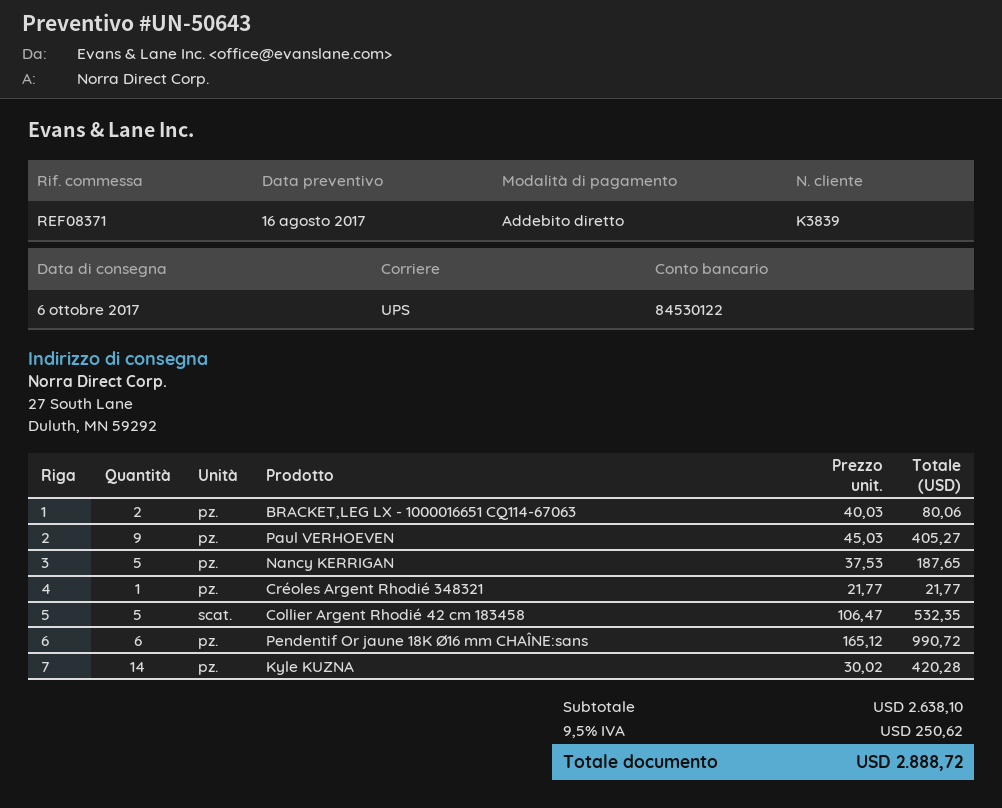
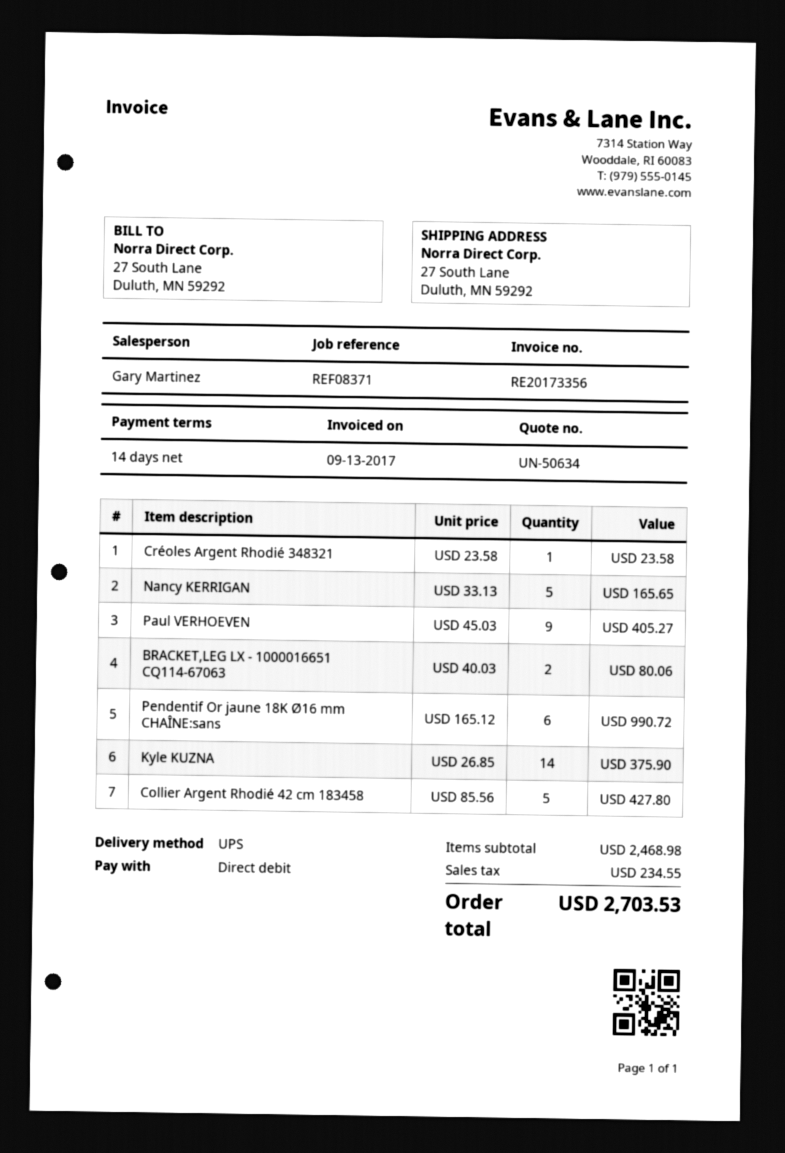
quote number: UN-50643 -> UN-50634
Nancy KERRIGAN: 5 x 37.53 = 187.65 -> 5 x 33.13 = 165.65
Créoles Argent Rhodié 348321: 1 x 21.77 = 21.77 -> 1 x 23.58 = 23.58
Collier Argent Rhodié 42 cm 183458: 5 x 106.47 = 532.35 -> 5 x 85.56 = 427.80
Kyle KUZNA: 14 x 30.02 = 420.28 -> 14 x 26.85 = 375.90
subtotal: 2638.10 -> 2468.98
tax: 250.62 -> 234.55
total: 2888.72 -> 2703.53

